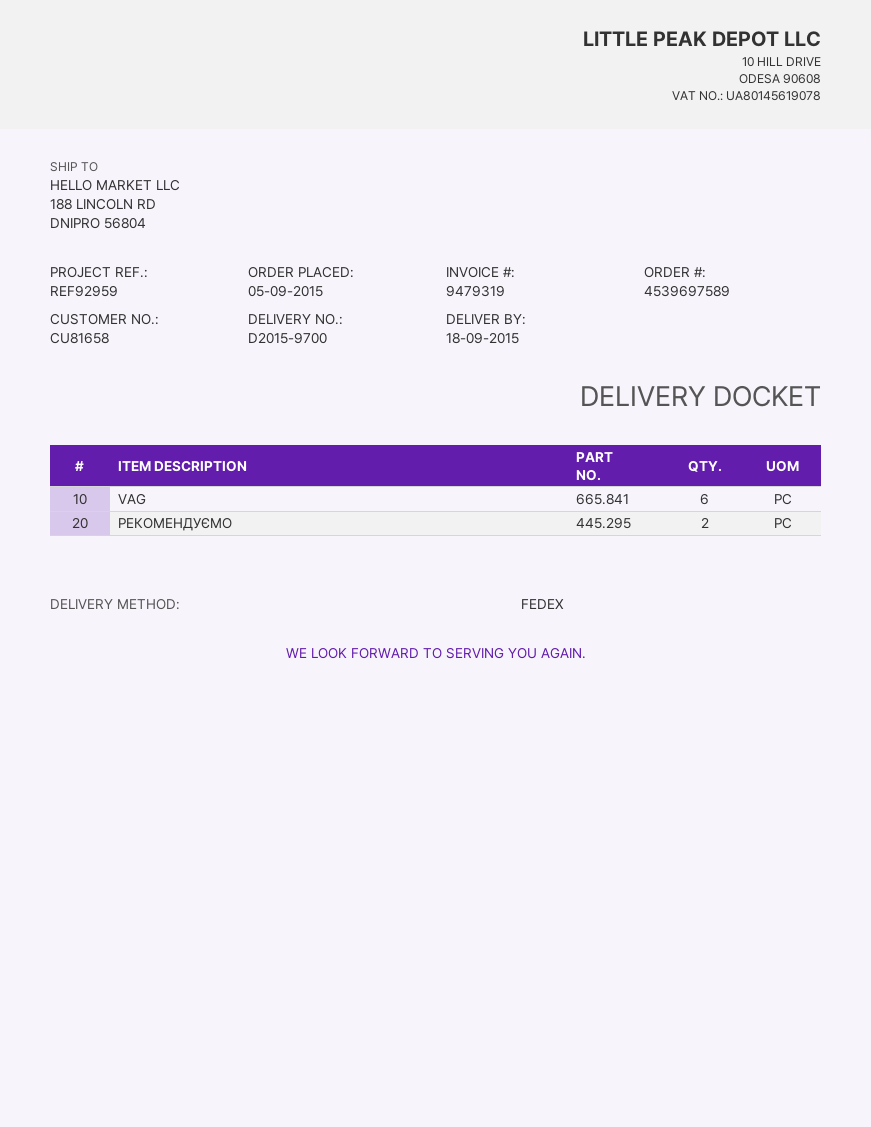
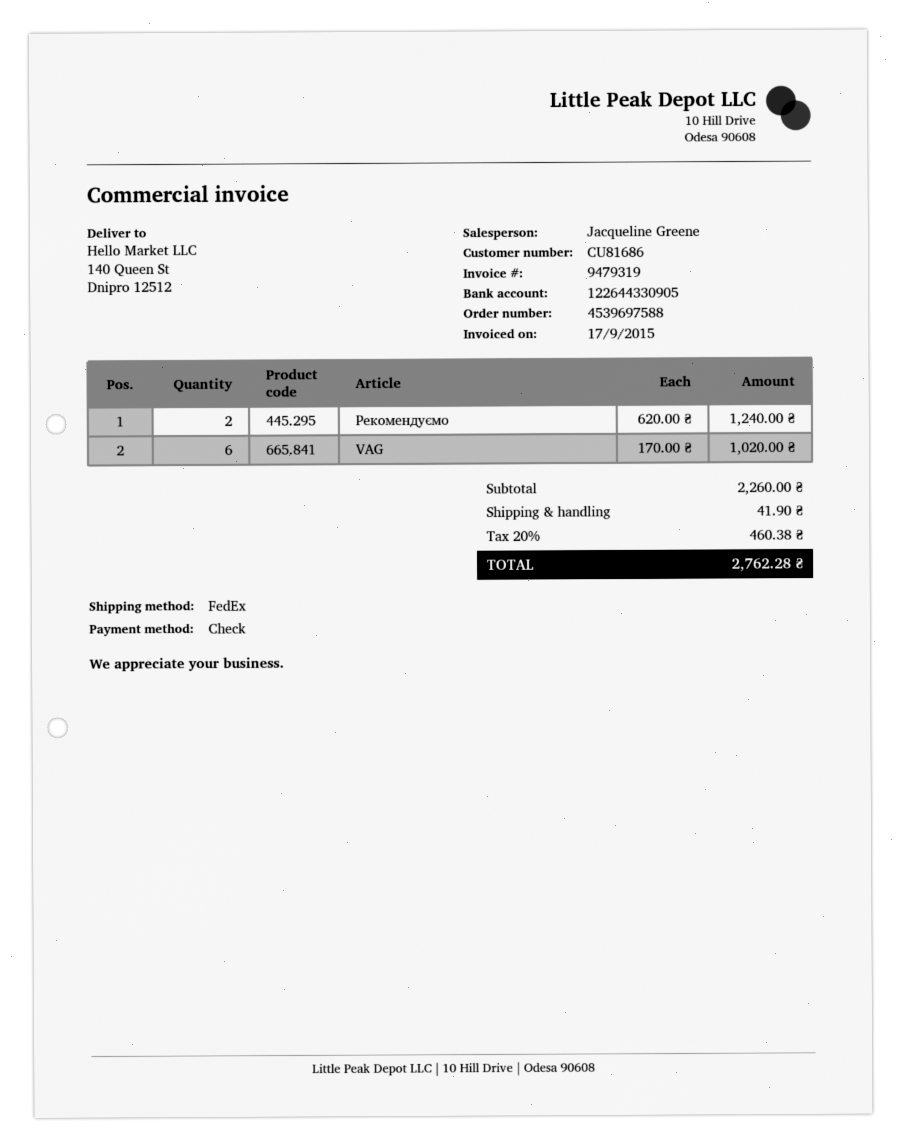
order number: 4539697589 -> 4539697588
customer number: CU81658 -> CU81686
ship to: 188 LINCOLN RD, DNIPRO 56804 -> 140 Queen St, Dnipro 12512

